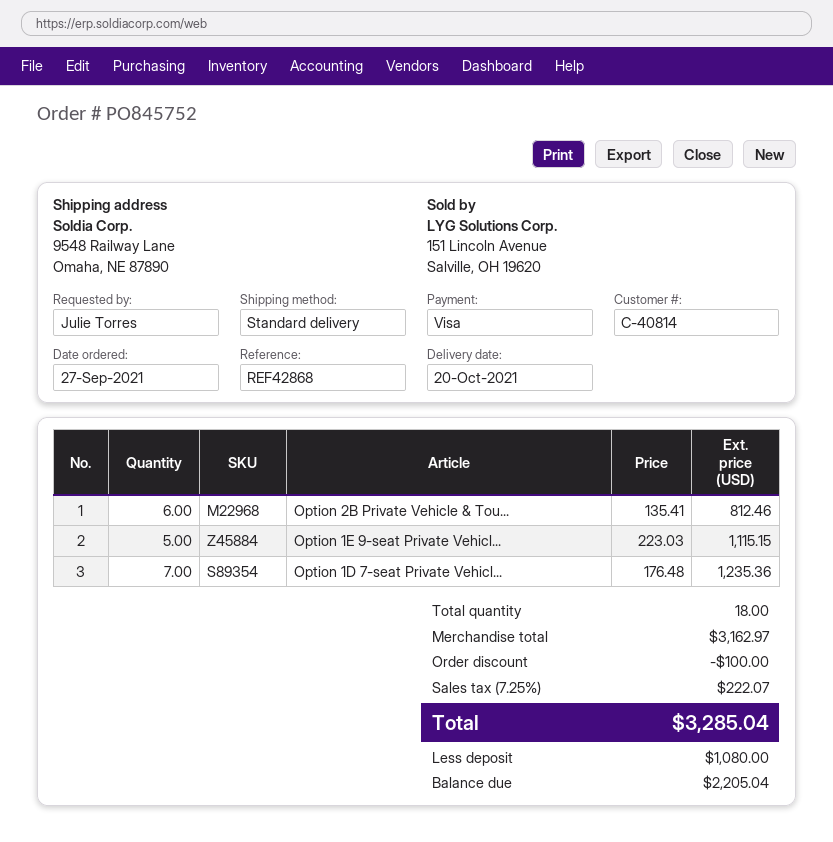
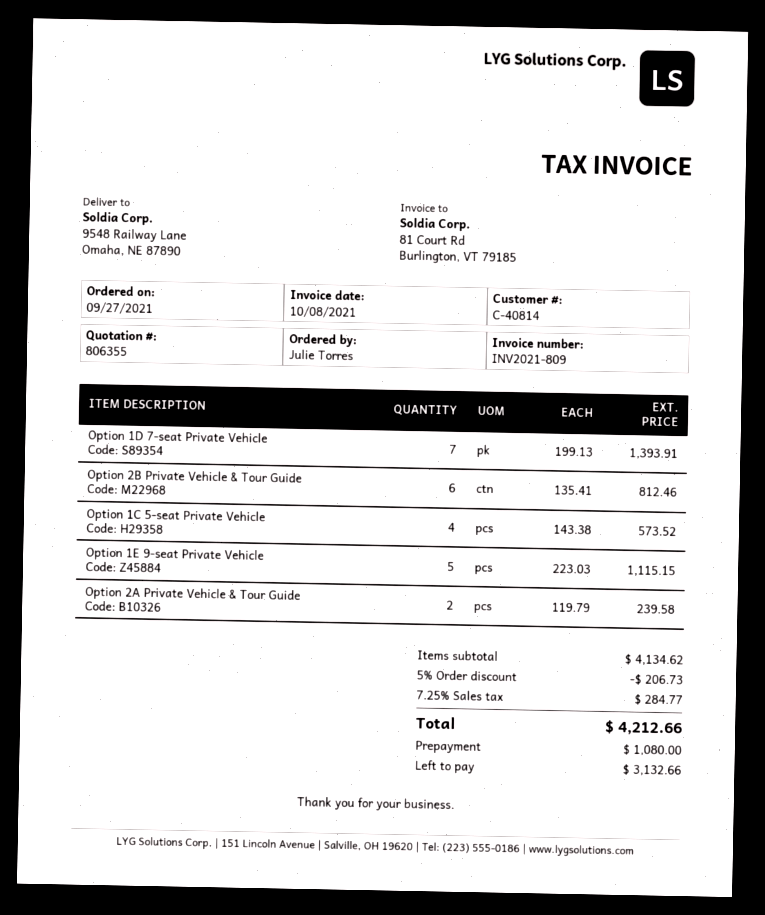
Option 1D 7-seat Private Vehicl...: 7 x 176.48 = 1235.36 -> 7 x 199.13 = 1393.91
Option 1C 5-seat Private Vehicle: none -> 4 x 143.38 = 573.52
Option 2A Private Vehicle & Tour Guide: none -> 2 x 119.79 = 239.58
subtotal: 3162.97 -> 4134.62
discount: 100.00 -> 206.73
tax: 7.25% = 222.07 -> 7.25% = 284.77
total: 3285.04 -> 4212.66
balance: 2205.04 -> 3132.66

